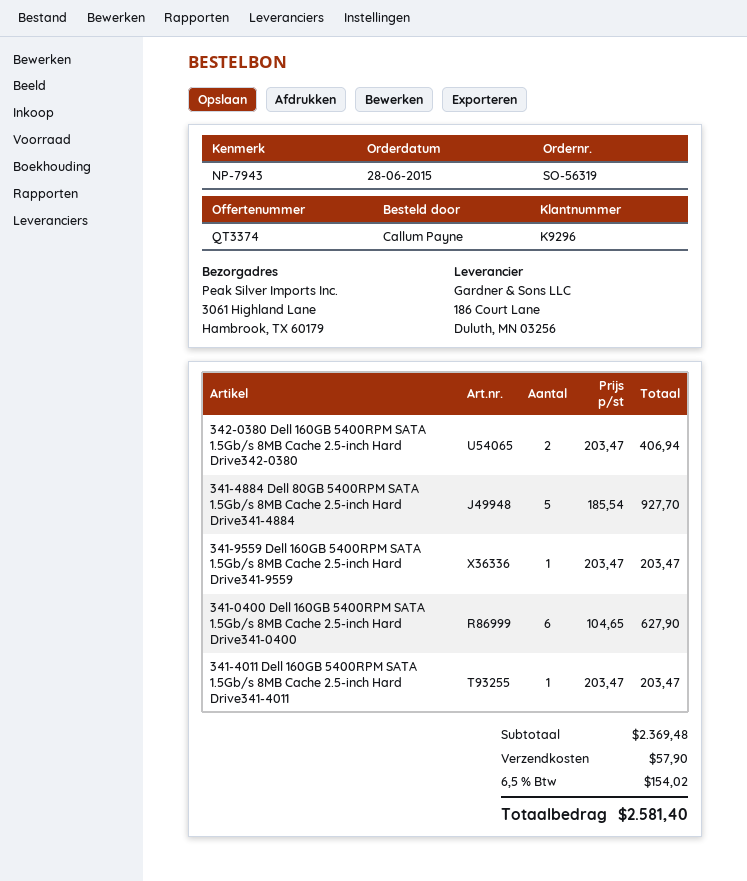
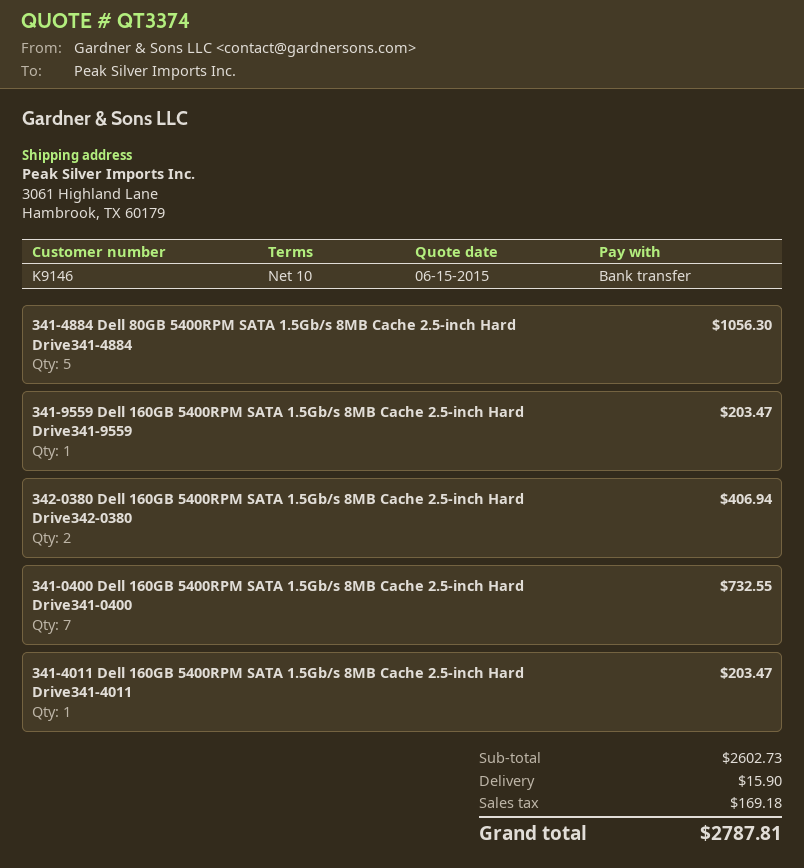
customer number: K9296 -> K9146
341-4884 Dell 80GB 5400RPM SATA 1.5Gb/s 8MB Cache 2.5-inch Hard Drive341-4884: 5 for 927.70 -> 5 for 1056.30
341-0400 Dell 160GB 5400RPM SATA 1.5Gb/s 8MB Cache 2.5-inch Hard Drive341-0400: 6 for 627.90 -> 7 for 732.55
subtotal: 2369.48 -> 2602.73
shipping: 57.90 -> 15.90
tax: 154.02 -> 169.18
total: 2581.40 -> 2787.81

